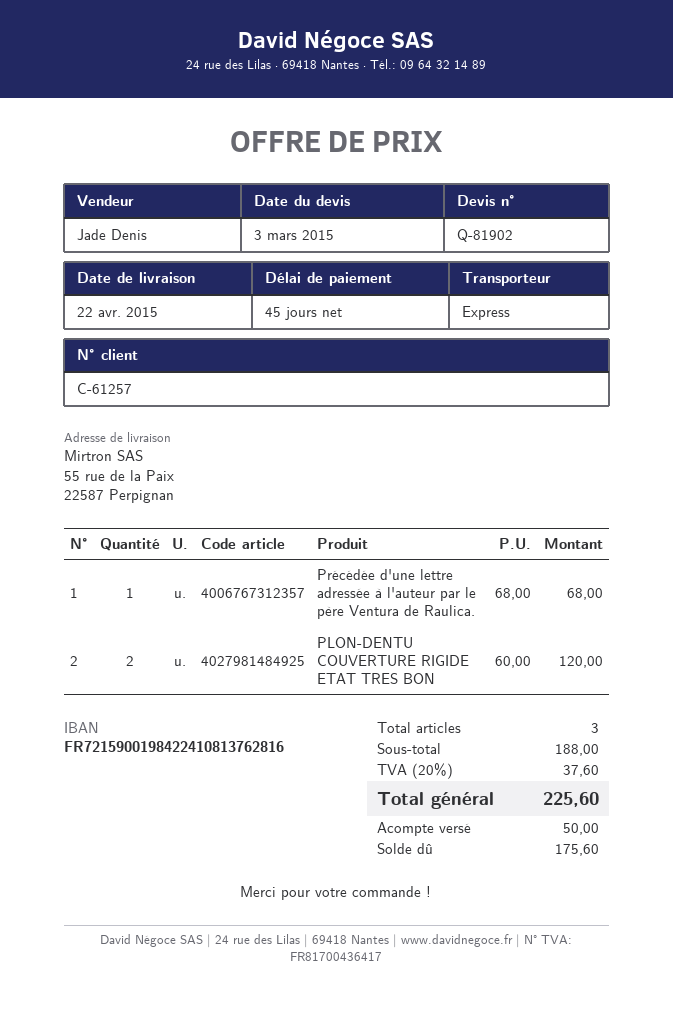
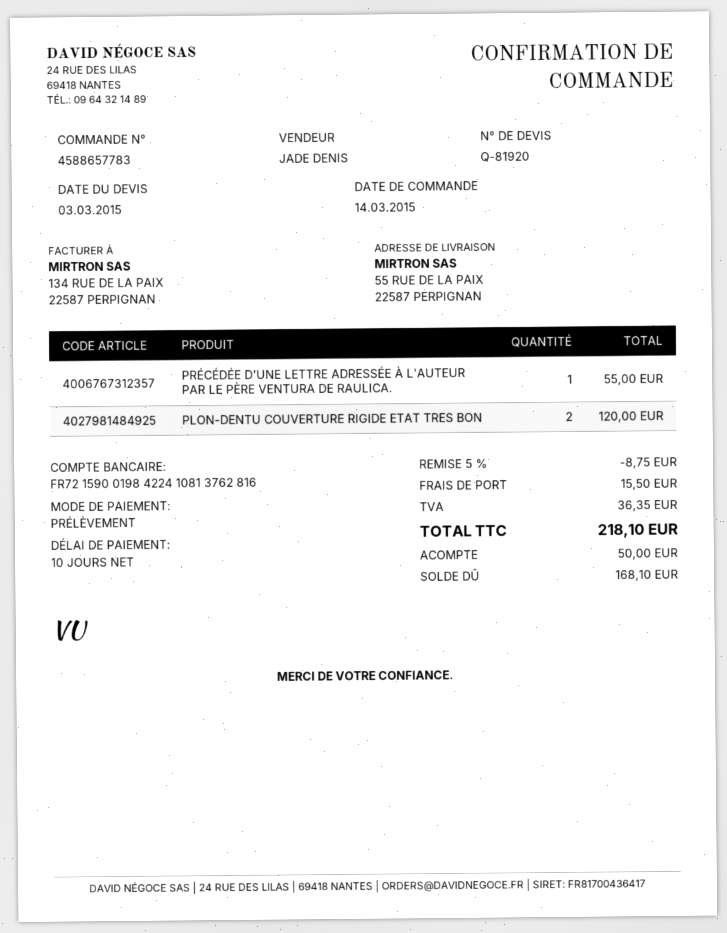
quote number: Q-81902 -> Q-81920
payment terms: 45 days -> 10 days
Précédée d'une lettre adressée à l'auteur par le père Ventura de Raulica.: 1 for 68.00 -> 1 for 55.00
discount: none -> 5% = 8.75
shipping: none -> 15.50
tax: 37.60 -> 36.35
total: 225.60 -> 218.10
balance: 175.60 -> 168.10

